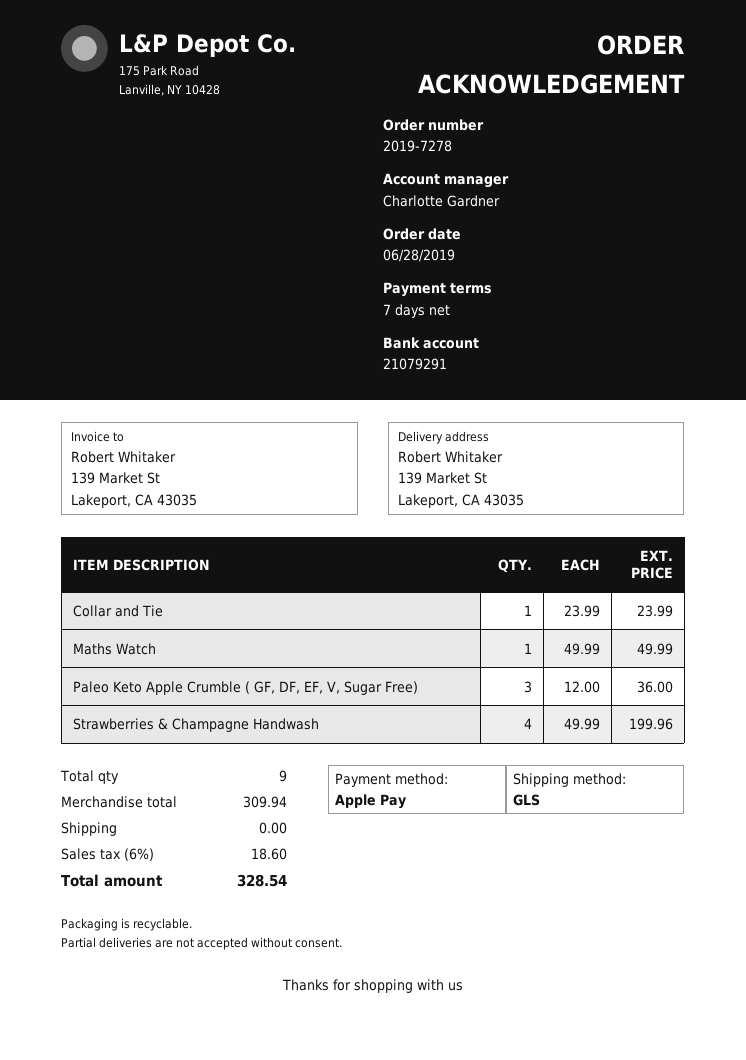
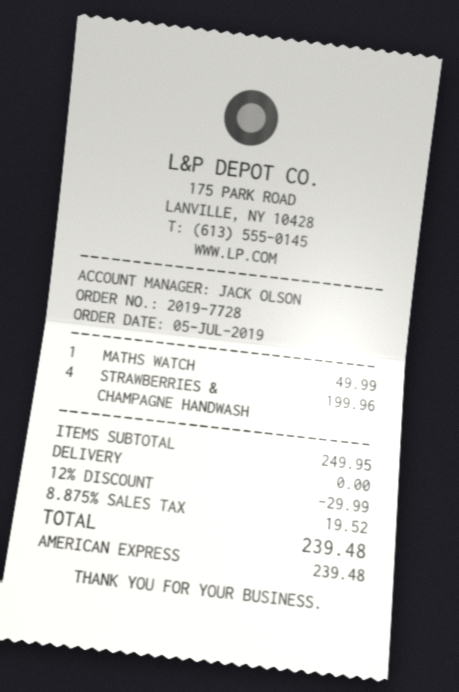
order number: 2019-7278 -> 2019-7728
order date: 2019-06-28 -> 2019-07-05
sales rep: Charlotte Gardner -> JACK OLSON
payment method: Apple Pay -> American Express
Collar and Tie: 1 for 23.99 -> none
Paleo Keto Apple Crumble ( GF, DF, EF, V, Sugar Free): 3 for 36.00 -> none
subtotal: 309.94 -> 249.95
discount: none -> 12% = 29.99
tax: 6% = 18.60 -> 8.875% = 19.52
total: 328.54 -> 239.48

